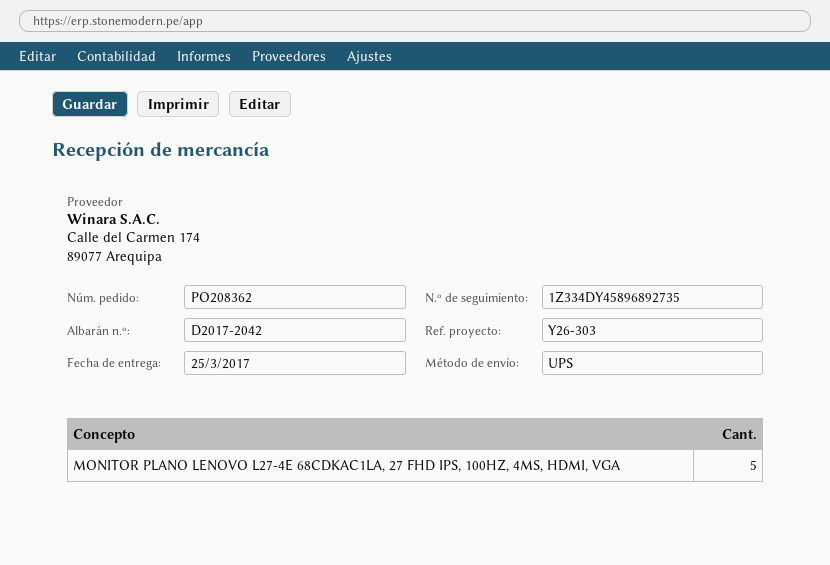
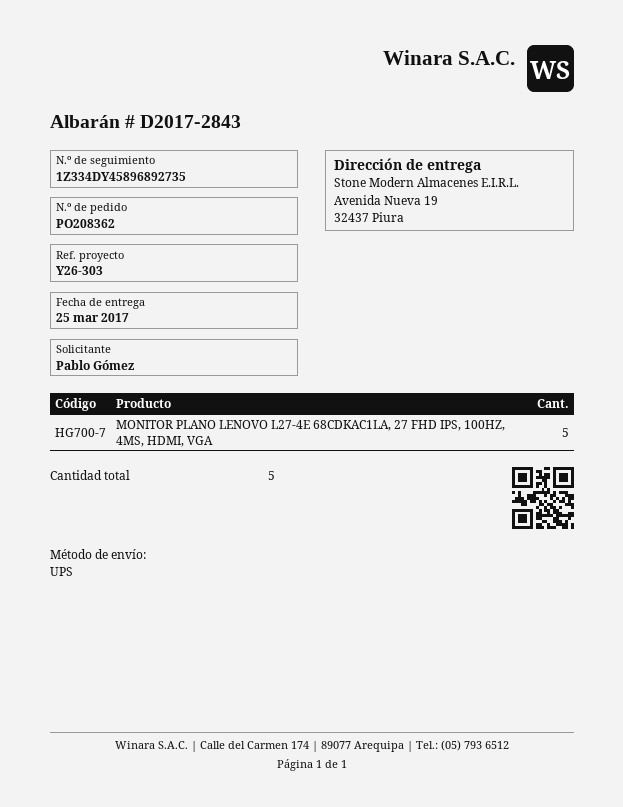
delivery note number: D2017-2042 -> D2017-2843

